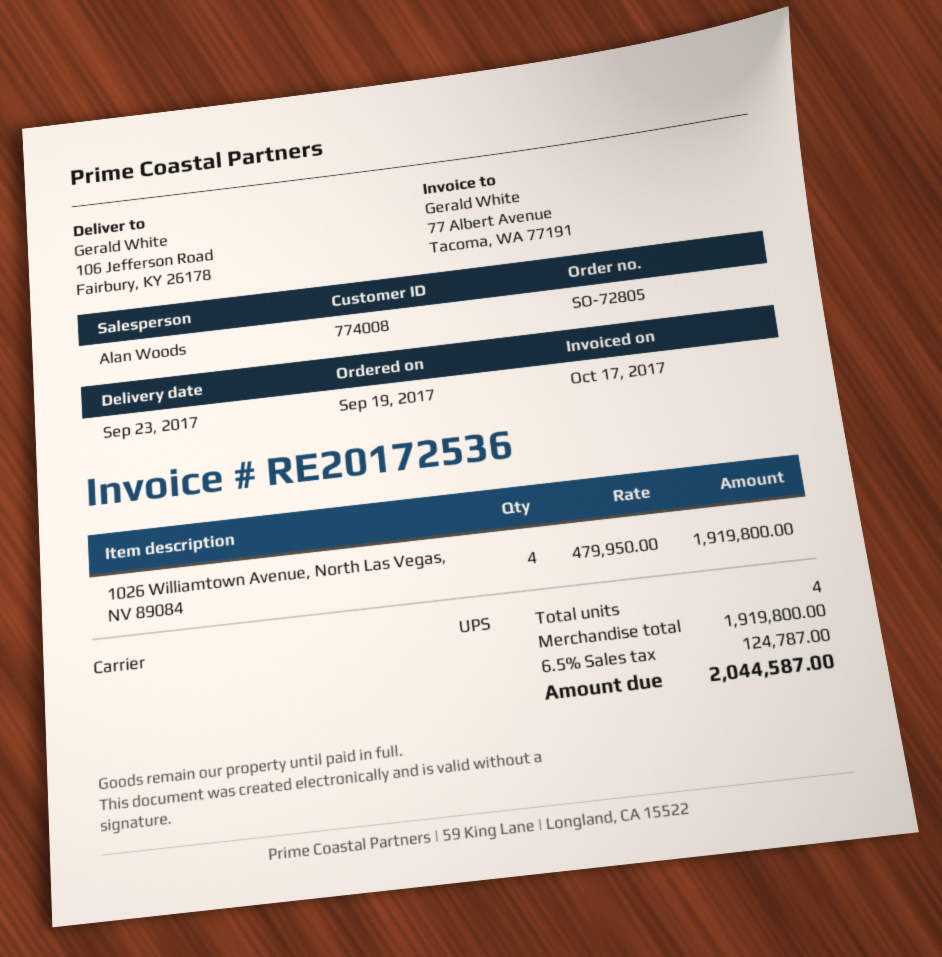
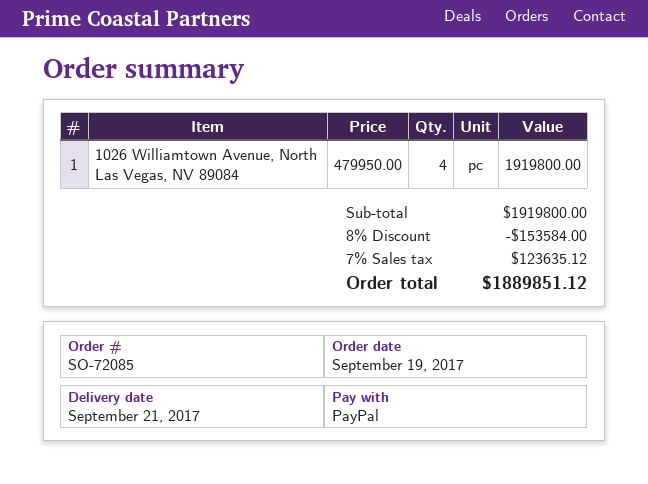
order number: SO-72805 -> SO-72085
delivery date: 2017-09-23 -> 2017-09-21
discount: none -> 8% = 153584.00
tax: 6.5% = 124787.00 -> 7% = 123635.12
total: 2044587.00 -> 1889851.12

